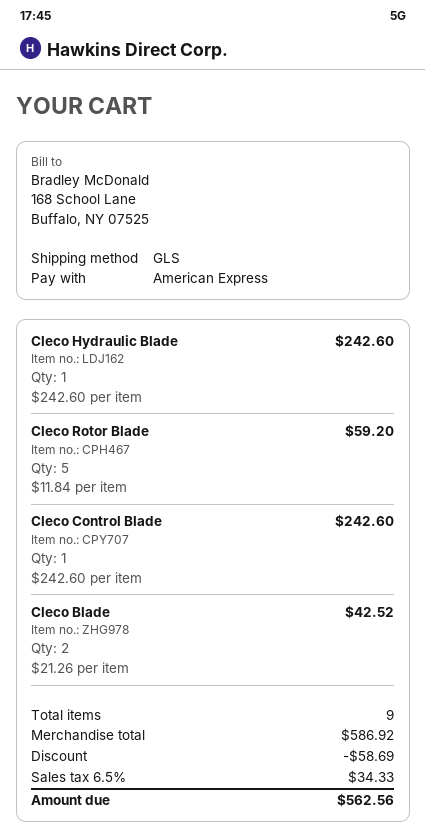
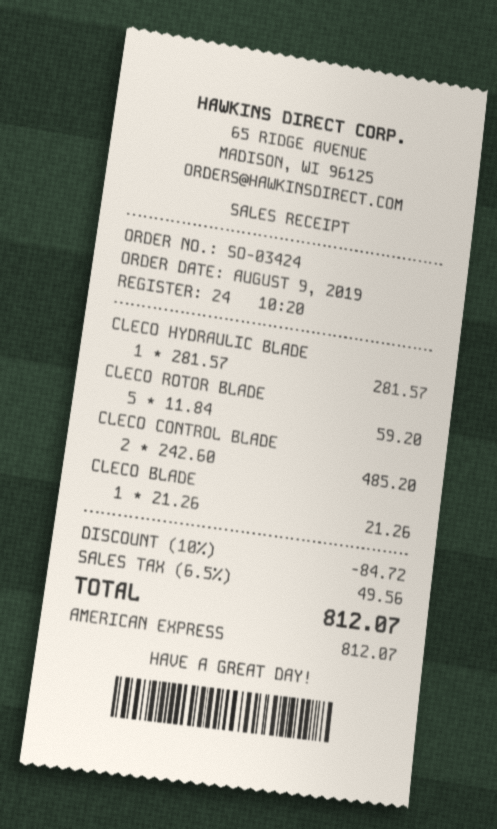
Cleco Hydraulic Blade: 1 x 242.60 = 242.60 -> 1 x 281.57 = 281.57
Cleco Control Blade: 1 x 242.60 = 242.60 -> 2 x 242.60 = 485.20
Cleco Blade: 2 x 21.26 = 42.52 -> 1 x 21.26 = 21.26
discount: 58.69 -> 84.72
tax: 6.5% = 34.33 -> 6.5% = 49.56
total: 562.56 -> 812.07

